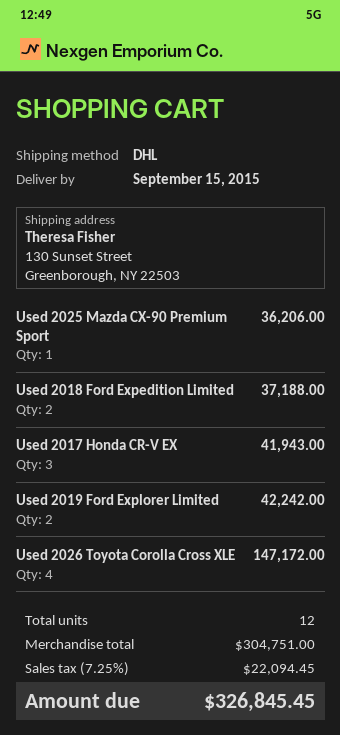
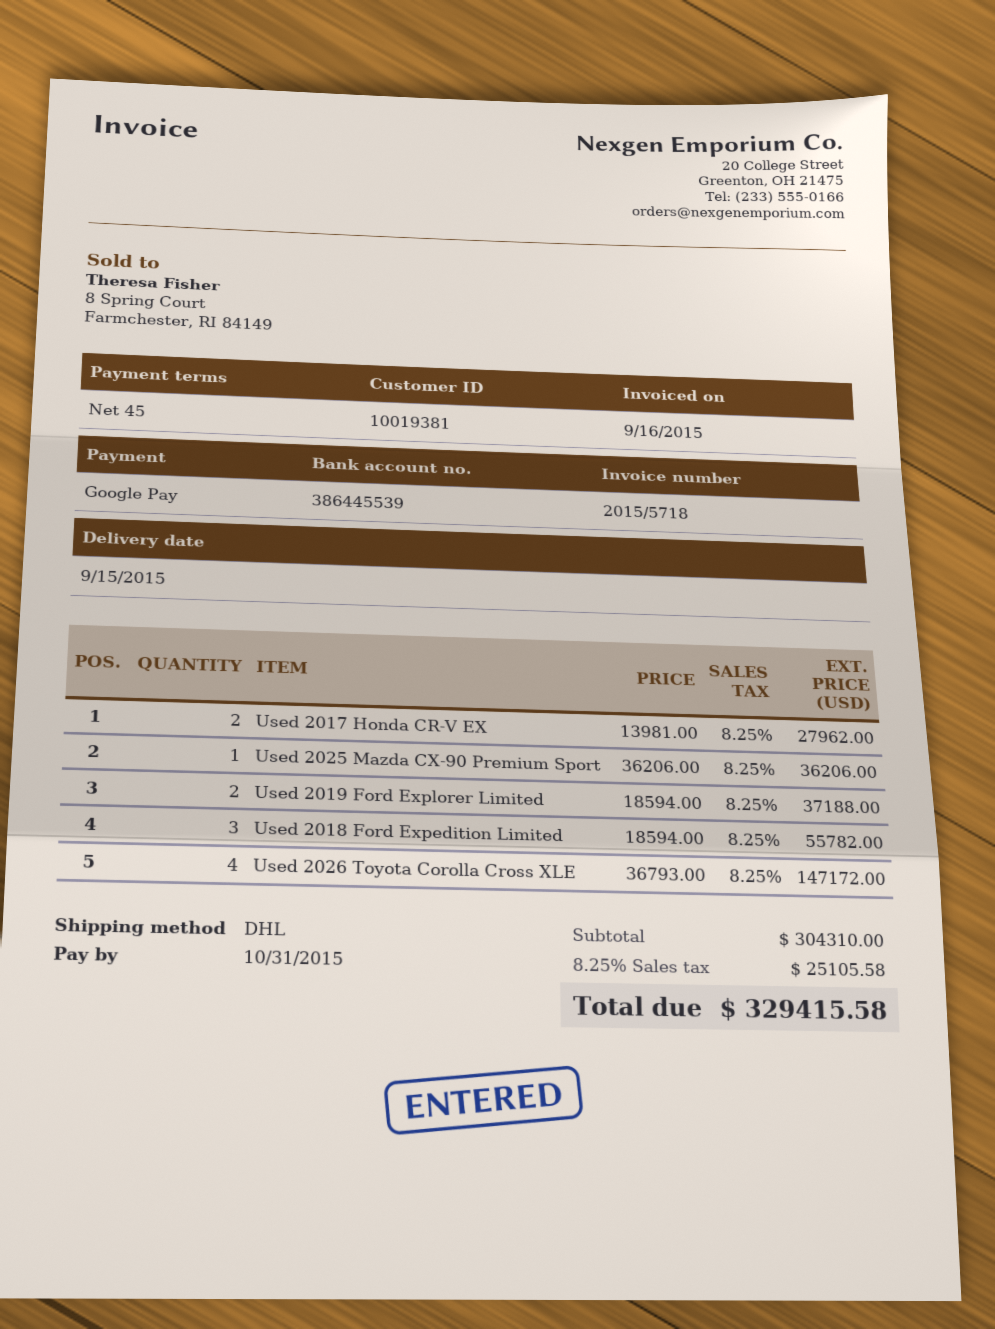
Used 2018 Ford Expedition Limited: 2 for 37188.00 -> 3 for 55782.00
Used 2017 Honda CR-V EX: 3 for 41943.00 -> 2 for 27962.00
Used 2019 Ford Explorer Limited: 2 for 42242.00 -> 2 for 37188.00
subtotal: 304751.00 -> 304310.00
tax: 7.25% = 22094.45 -> 8.25% = 25105.58
total: 326845.45 -> 329415.58

